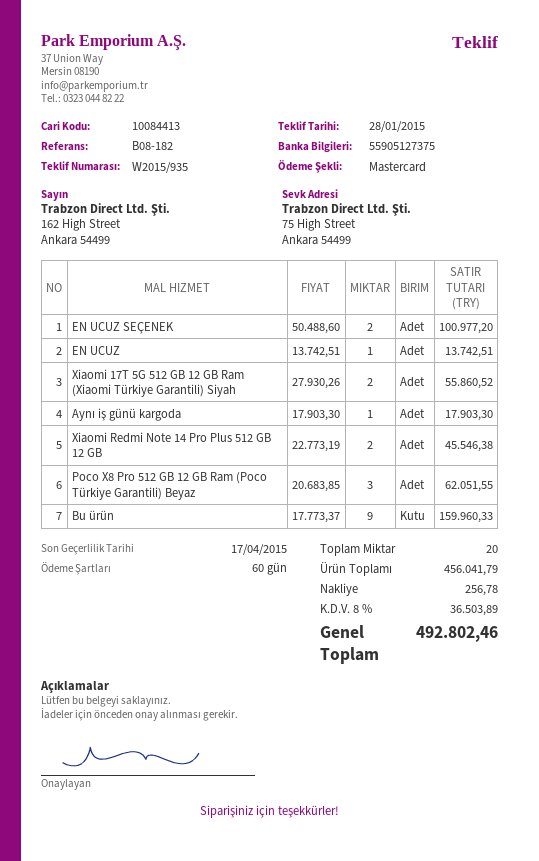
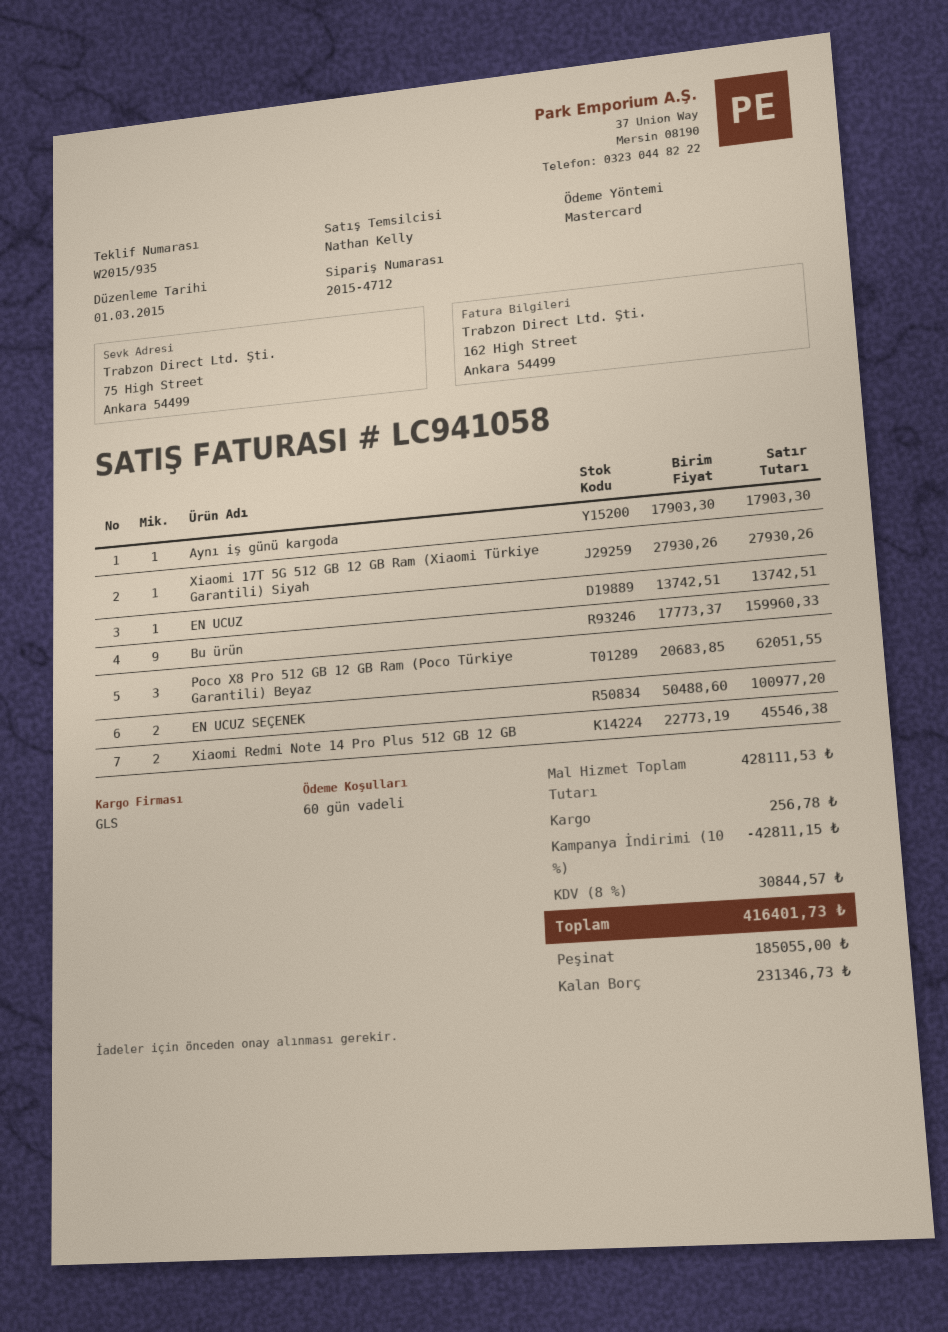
Xiaomi 17T 5G 512 GB 12 GB Ram (Xiaomi Türkiye Garantili) Siyah: 2 x 27930.26 = 55860.52 -> 1 x 27930.26 = 27930.26
subtotal: 456041.79 -> 428111.53
discount: none -> 10% = 42811.15
tax: 8% = 36503.89 -> 8% = 30844.57
total: 492802.46 -> 416401.73

